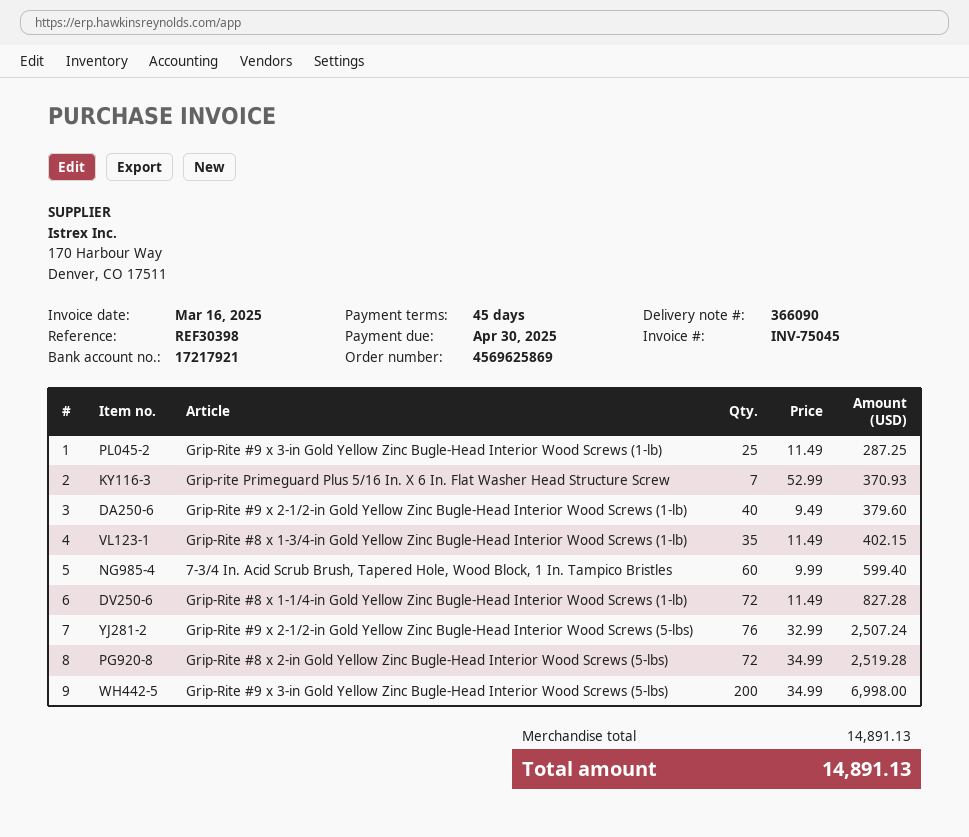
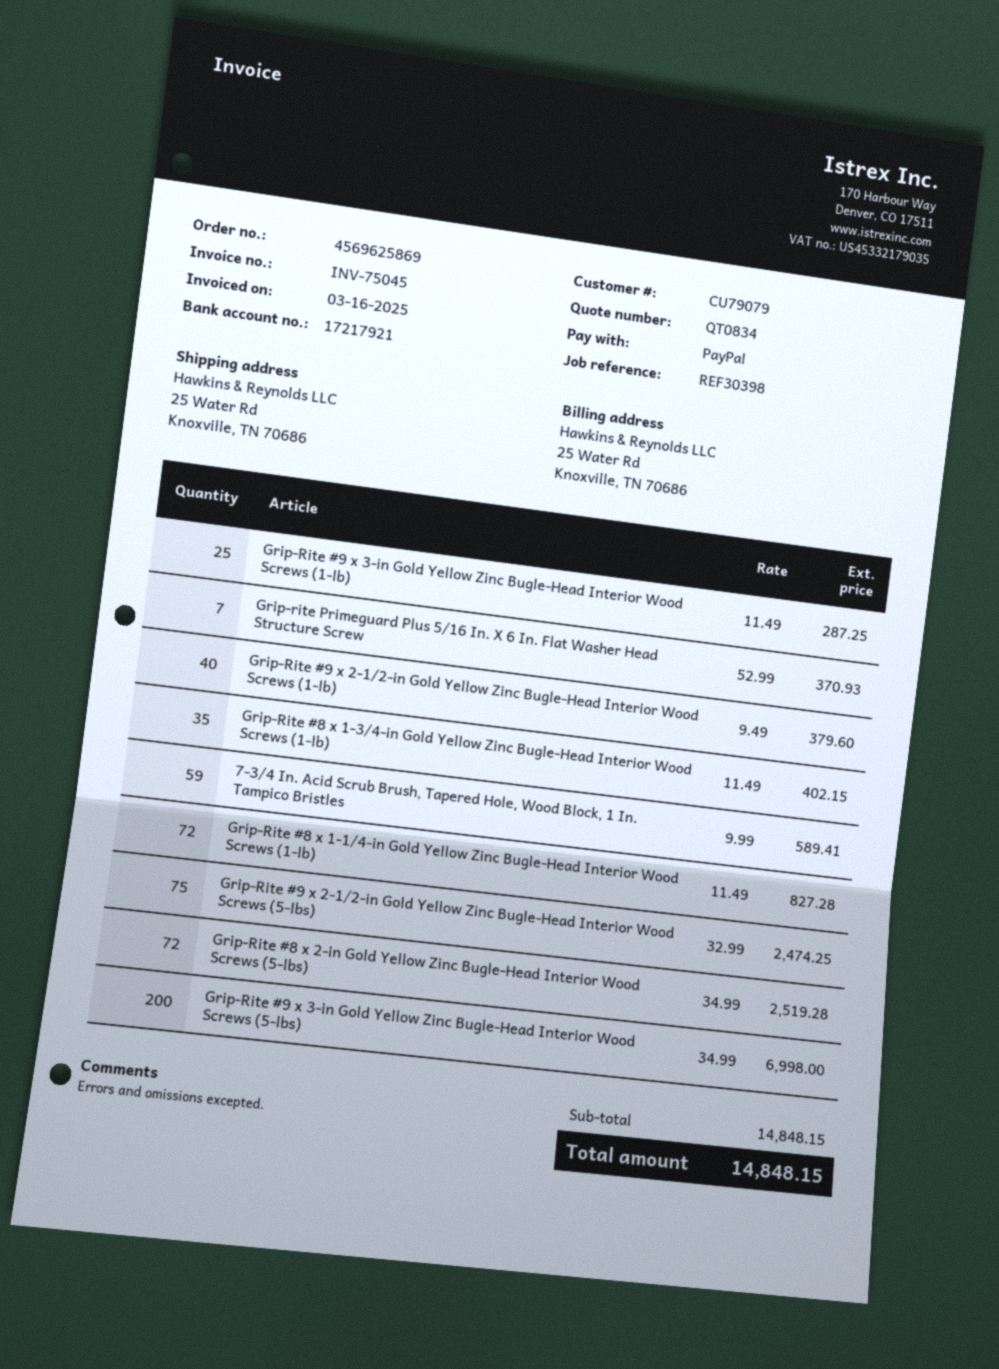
7-3/4 In. Acid Scrub Brush, Tapered Hole, Wood Block, 1 In. Tampico Bristles: 60 x 9.99 = 599.40 -> 59 x 9.99 = 589.41
Grip-Rite #9 x 2-1/2-in Gold Yellow Zinc Bugle-Head Interior Wood Screws (5-lbs): 76 x 32.99 = 2507.24 -> 75 x 32.99 = 2474.25
subtotal: 14891.13 -> 14848.15
total: 14891.13 -> 14848.15

